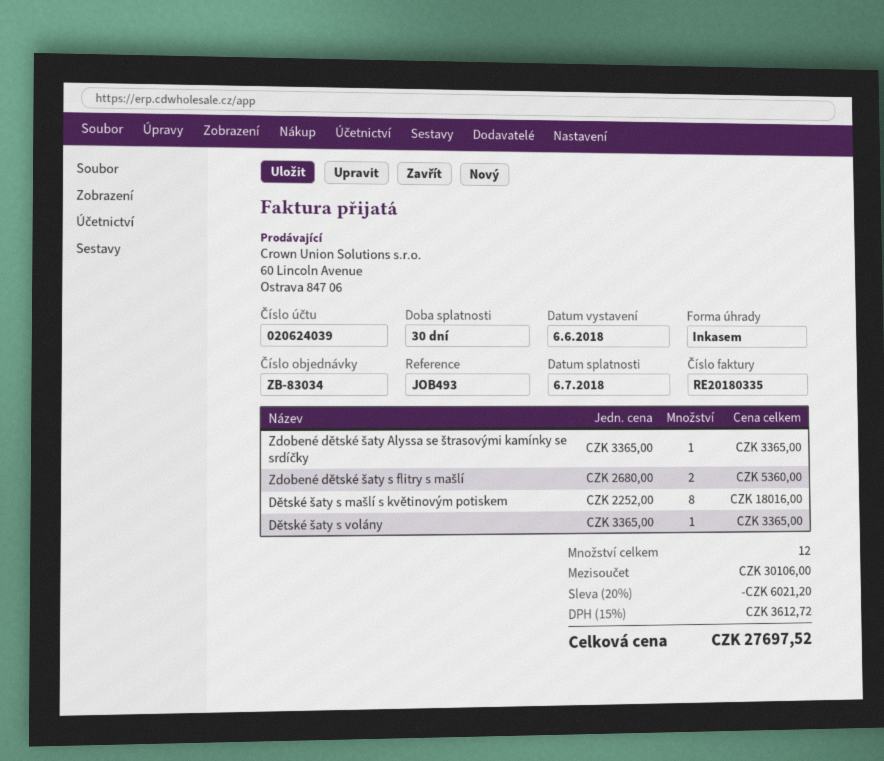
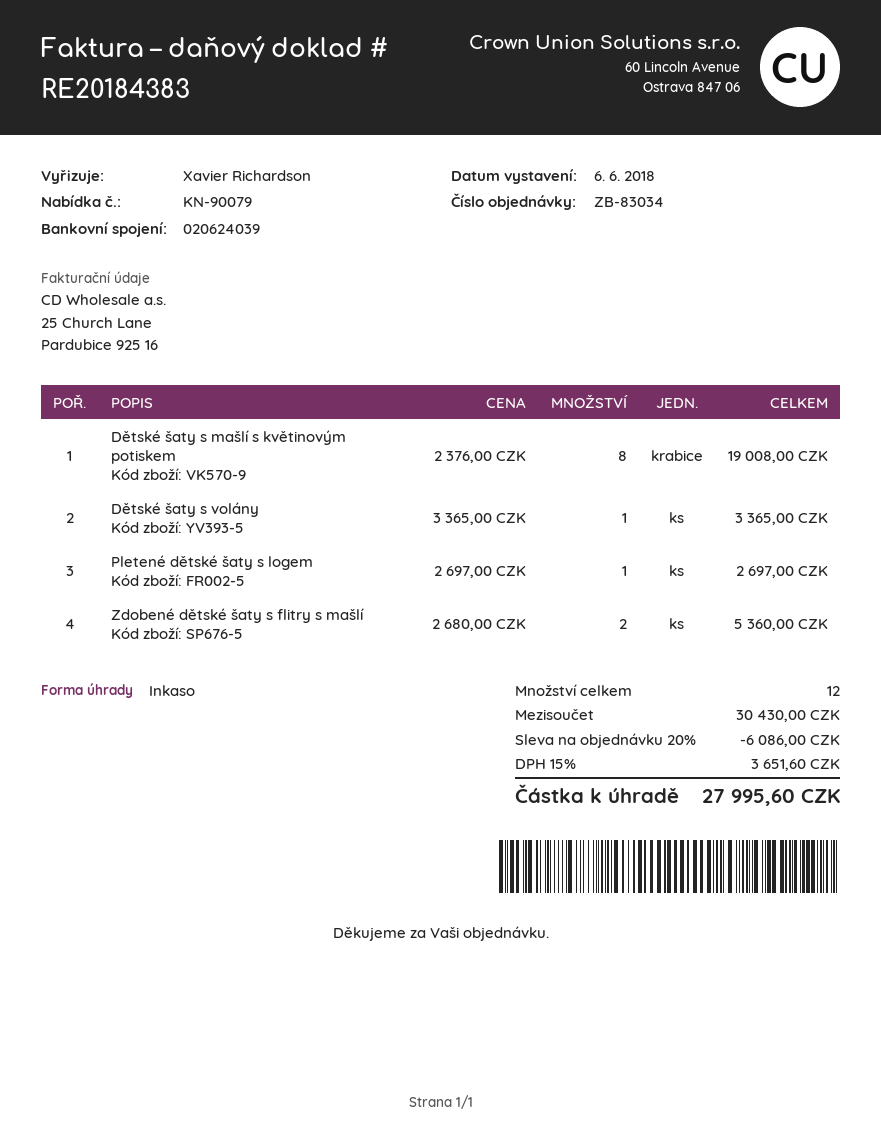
invoice number: RE20180335 -> RE20184383
Zdobené dětské šaty Alyssa se štrasovými kamínky se srdíčky: 1 x 3365.00 = 3365.00 -> none
Dětské šaty s mašlí s květinovým potiskem: 8 x 2252.00 = 18016.00 -> 8 x 2376.00 = 19008.00
Pletené dětské šaty s logem: none -> 1 x 2697.00 = 2697.00
subtotal: 30106.00 -> 30430.00
discount: 20% = 6021.20 -> 20% = 6086.00
tax: 15% = 3612.72 -> 15% = 3651.60
total: 27697.52 -> 27995.60

